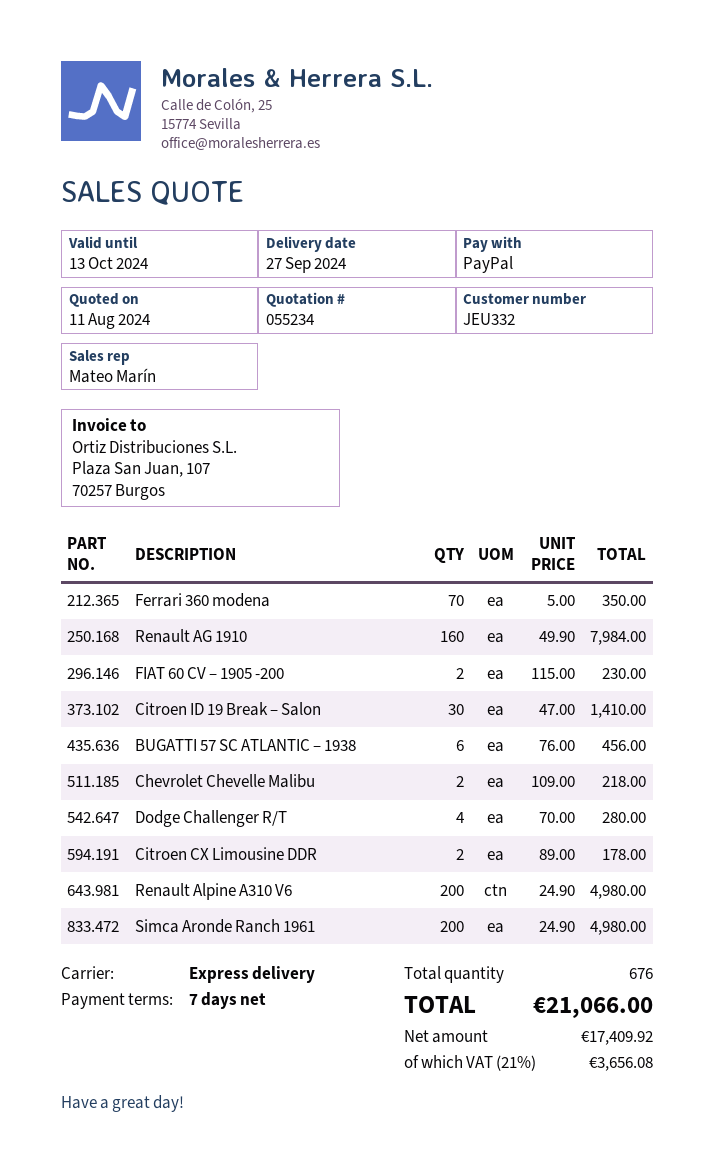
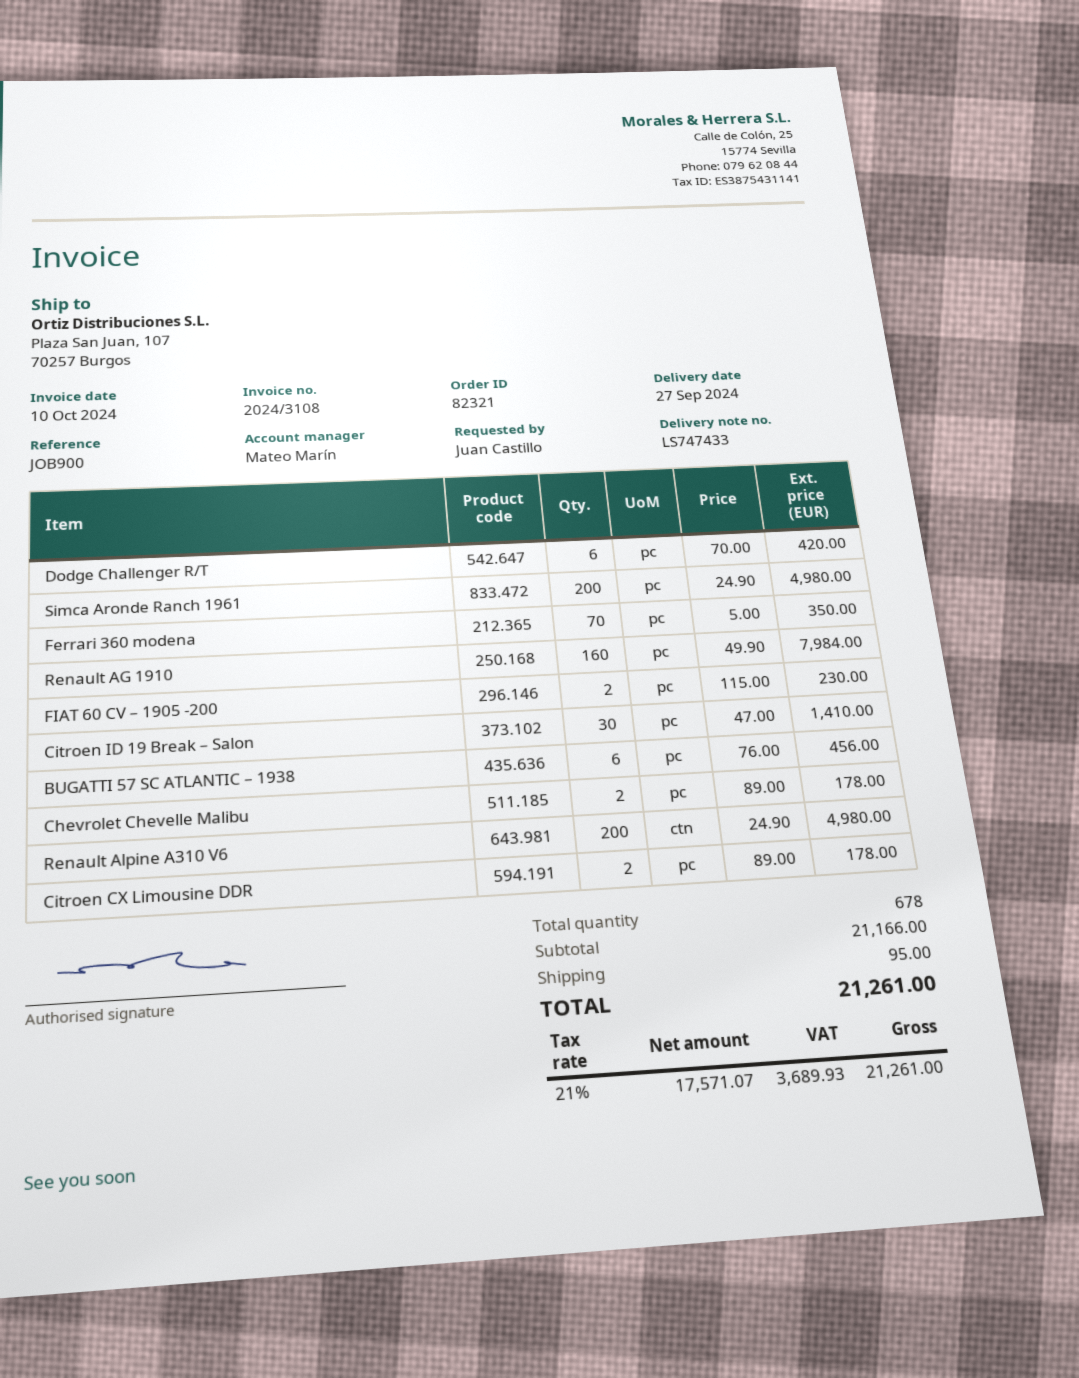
Chevrolet Chevelle Malibu: 2 x 109.00 = 218.00 -> 2 x 89.00 = 178.00
Dodge Challenger R/T: 4 x 70.00 = 280.00 -> 6 x 70.00 = 420.00
total quantity: 676 -> 678
shipping: none -> 95.00
net: 17409.92 -> 17571.07
tax: 21% = 3656.08 -> 21% = 3689.93
total: 21066.00 -> 21261.00

